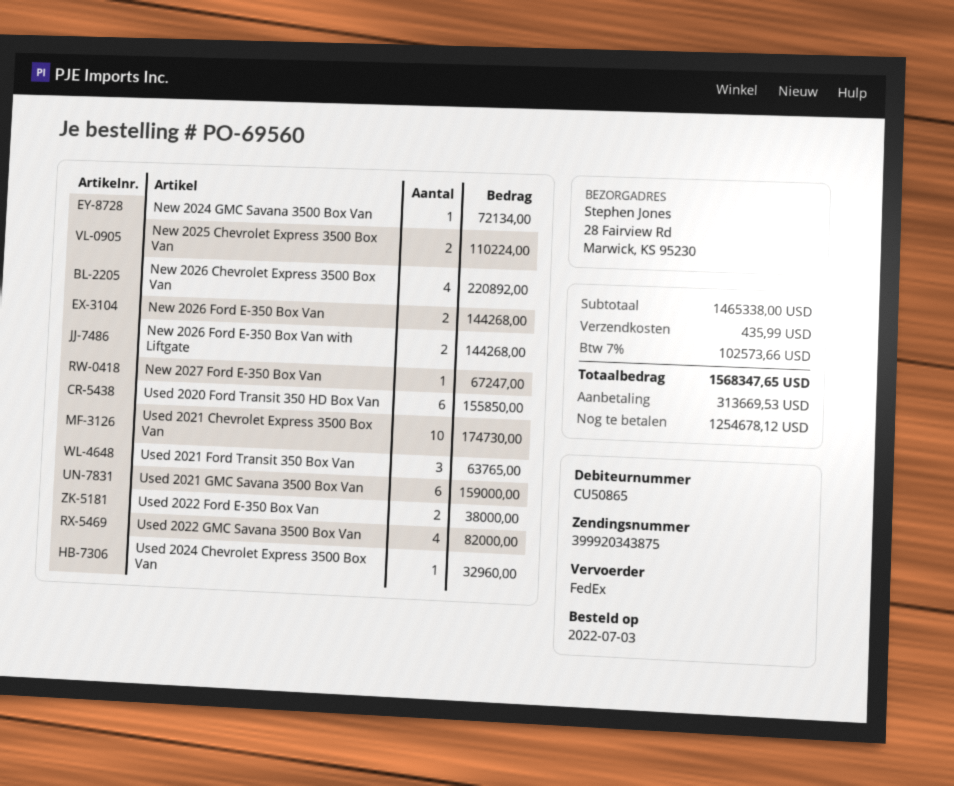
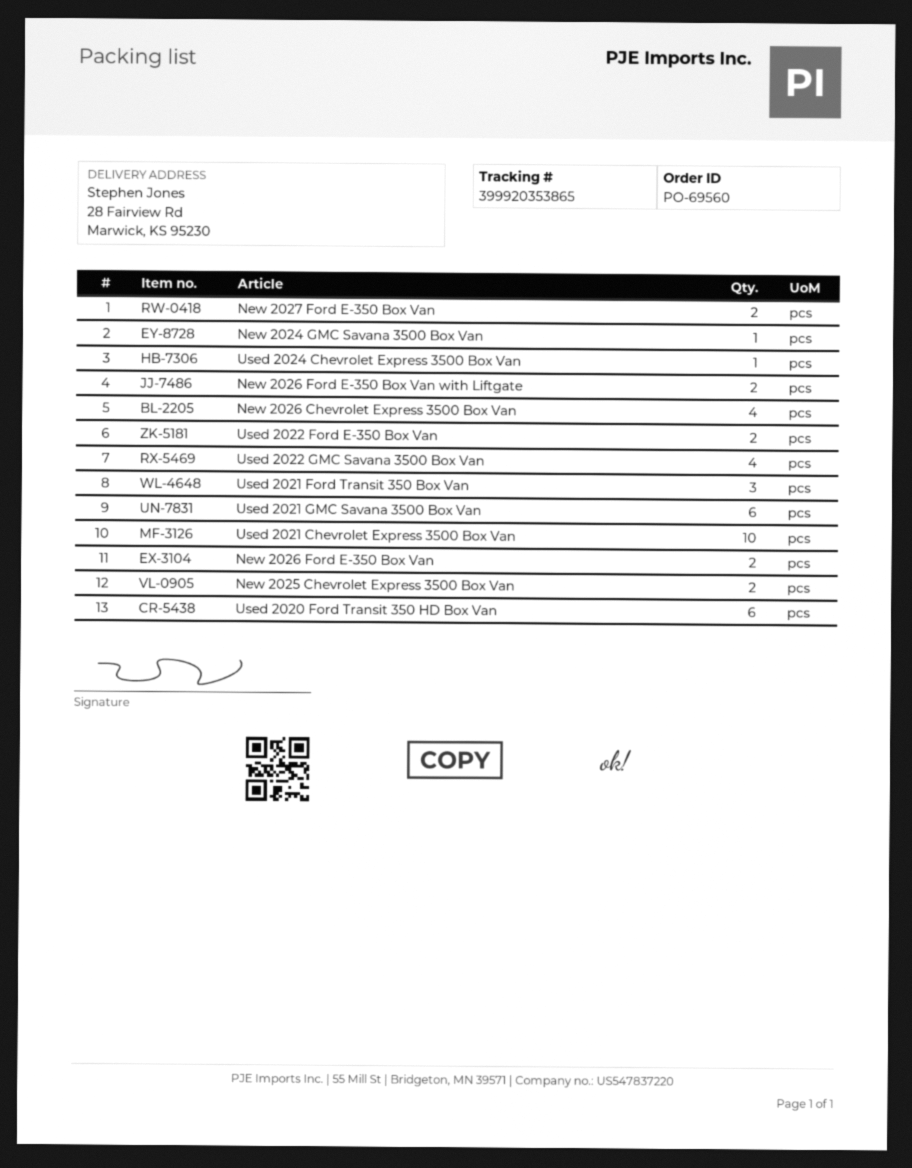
tracking number: 399920343875 -> 399920353865
New 2027 Ford E-350 Box Van: 1 -> 2

